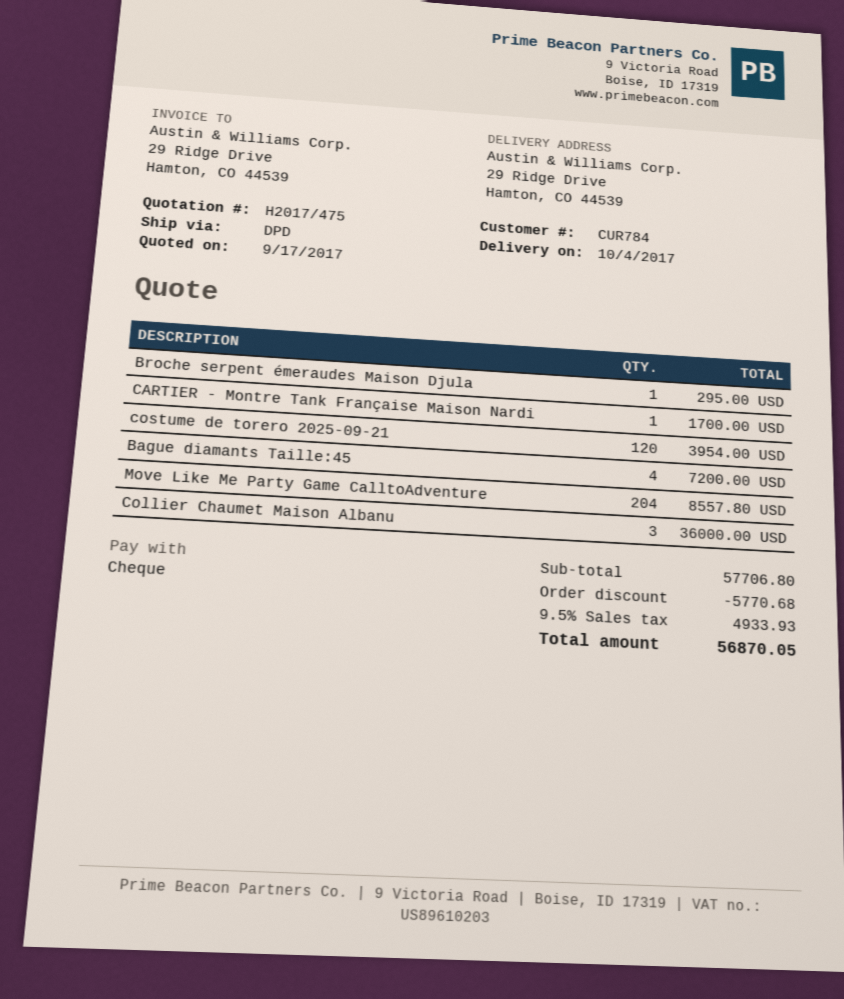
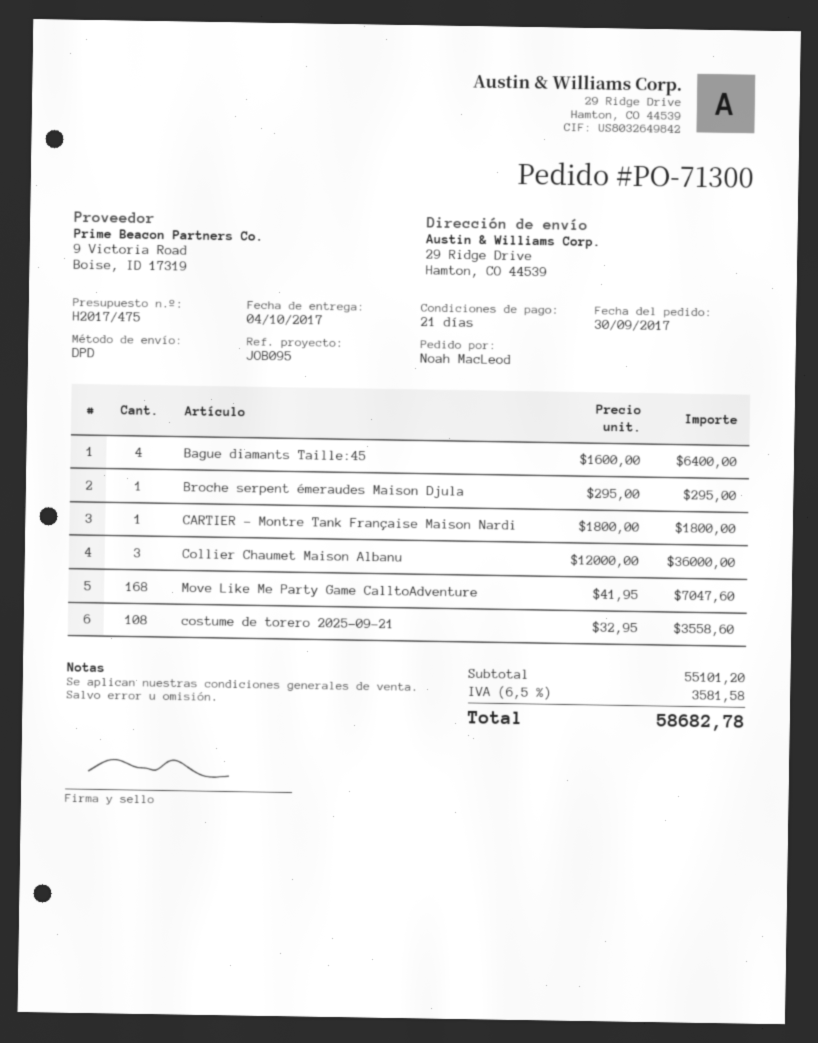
CARTIER - Montre Tank Française Maison Nardi: 1 for 1700.00 -> 1 for 1800.00
costume de torero 2025-09-21: 120 for 3954.00 -> 108 for 3558.60
Bague diamants Taille:45: 4 for 7200.00 -> 4 for 6400.00
Move Like Me Party Game CalltoAdventure: 204 for 8557.80 -> 168 for 7047.60
subtotal: 57706.80 -> 55101.20
discount: 5770.68 -> none
tax: 9.5% = 4933.93 -> 6.5% = 3581.58
total: 56870.05 -> 58682.78

